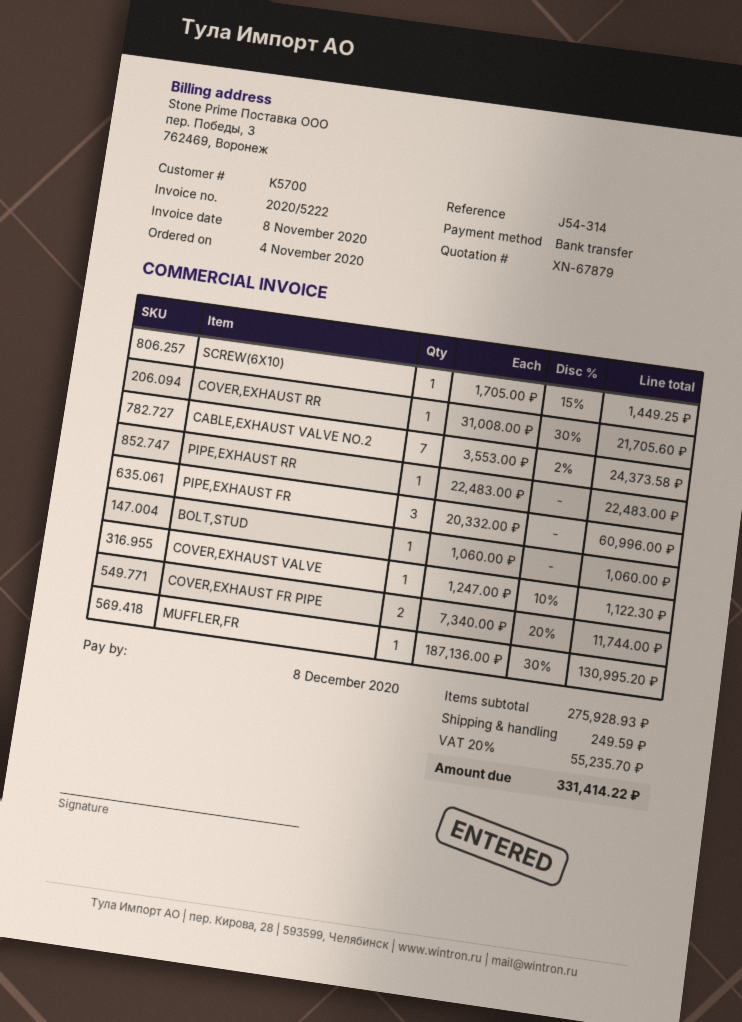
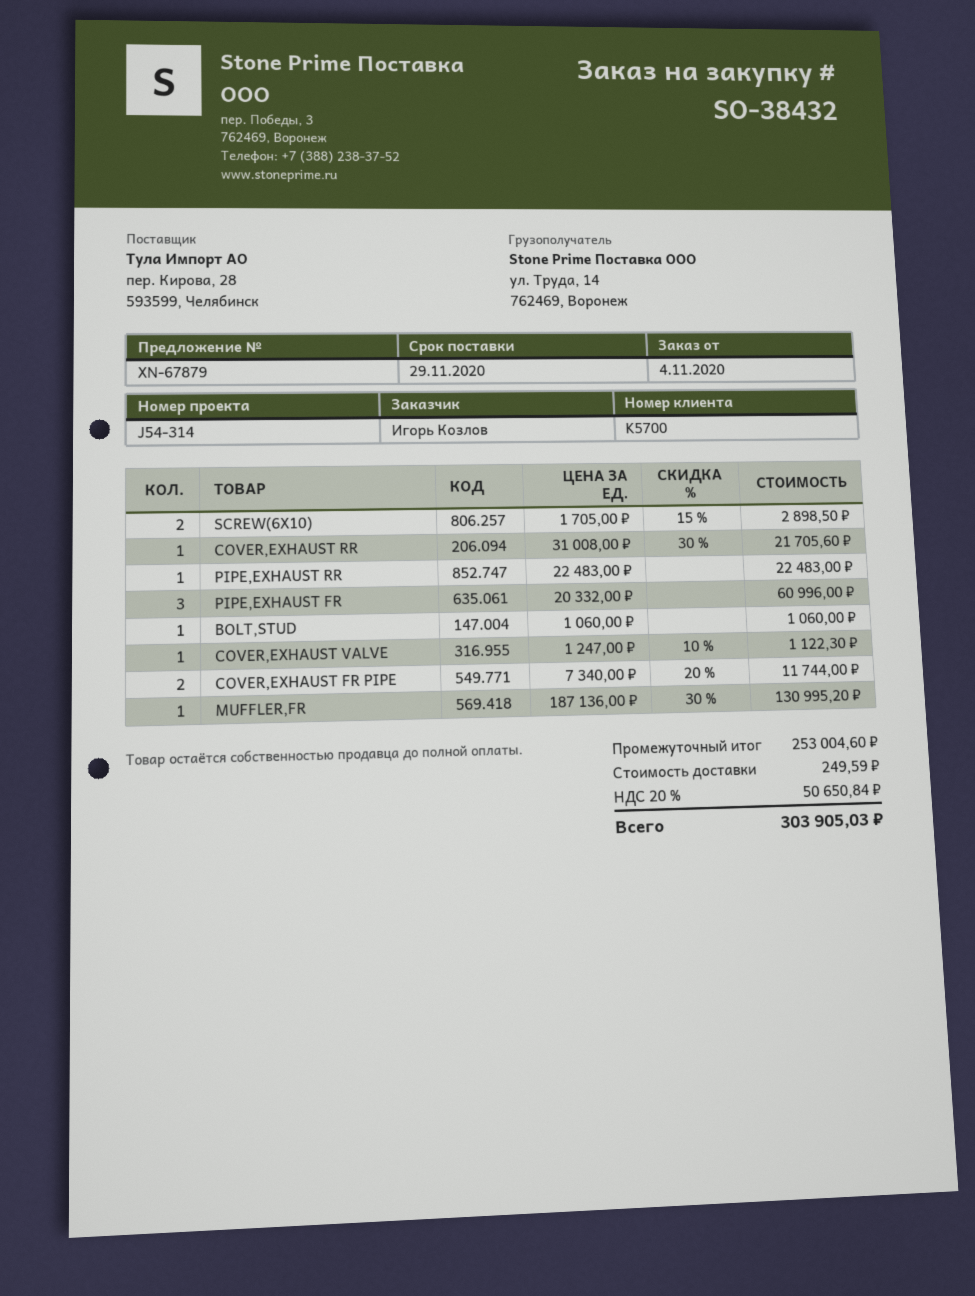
SCREW(6X10): 1 x 1705.00 - 15% = 1449.25 -> 2 x 1705.00 - 15% = 2898.50
CABLE,EXHAUST VALVE NO.2: 7 x 3553.00 - 2% = 24373.58 -> none
subtotal: 275928.93 -> 253004.60
tax: 20% = 55235.70 -> 20% = 50650.84
total: 331414.22 -> 303905.03

